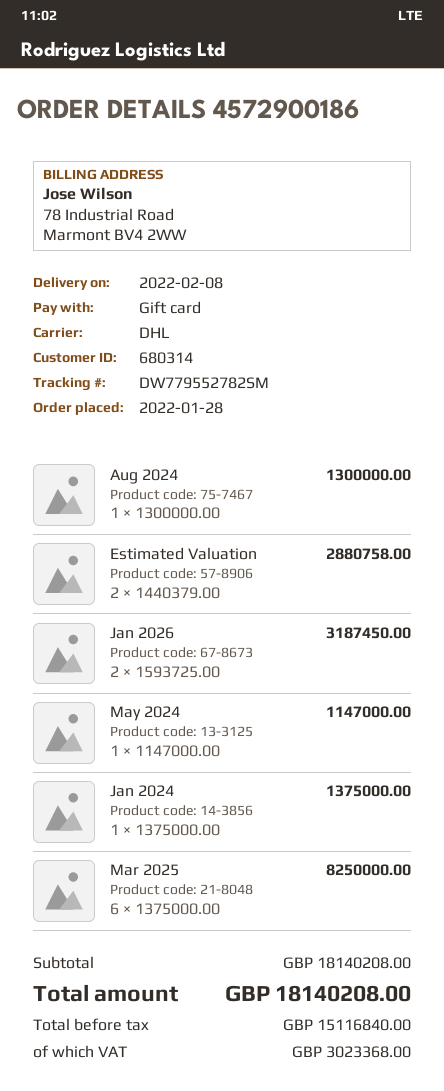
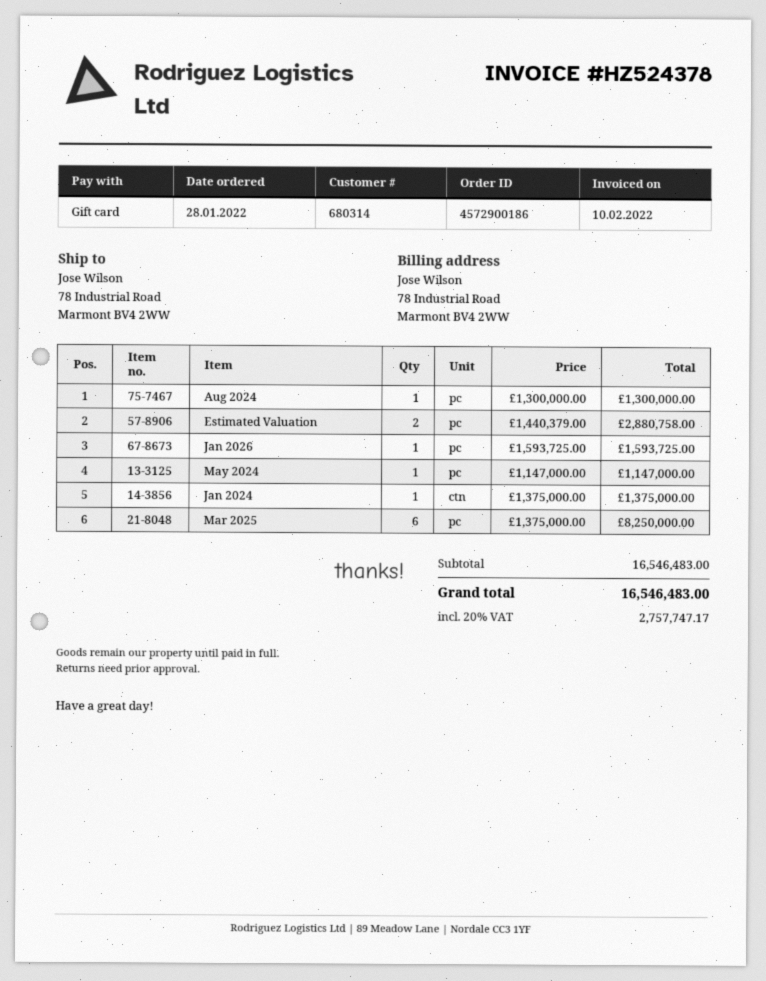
Jan 2026: 2 x 1593725.00 = 3187450.00 -> 1 x 1593725.00 = 1593725.00
subtotal: 18140208.00 -> 16546483.00
tax: 3023368.00 -> 2757747.17
total: 18140208.00 -> 16546483.00

